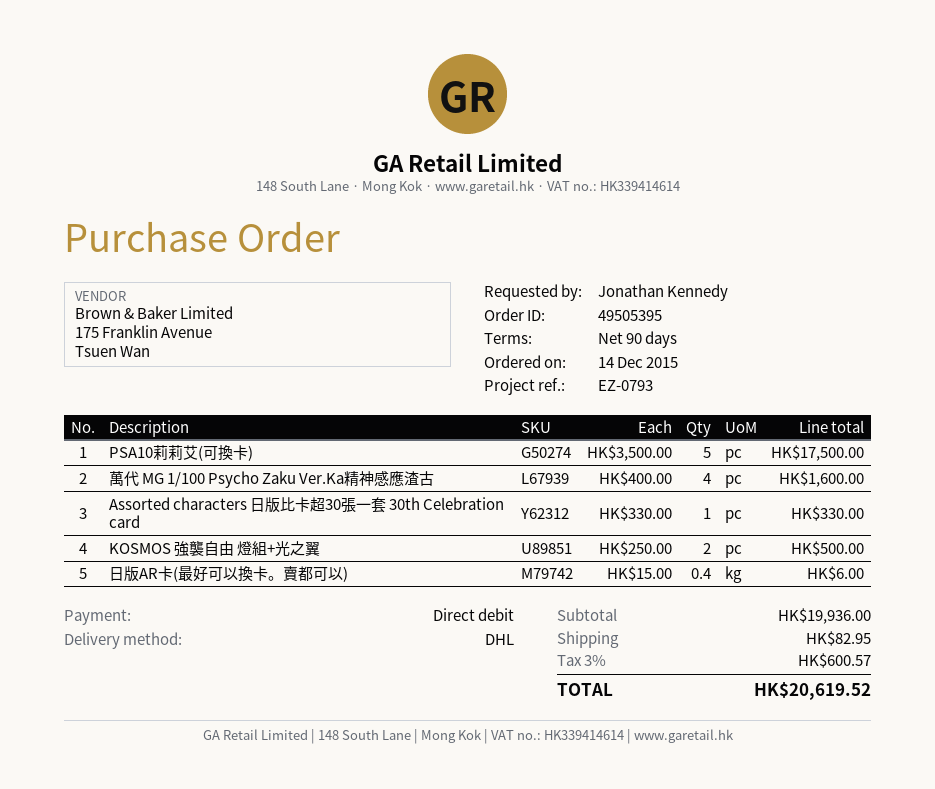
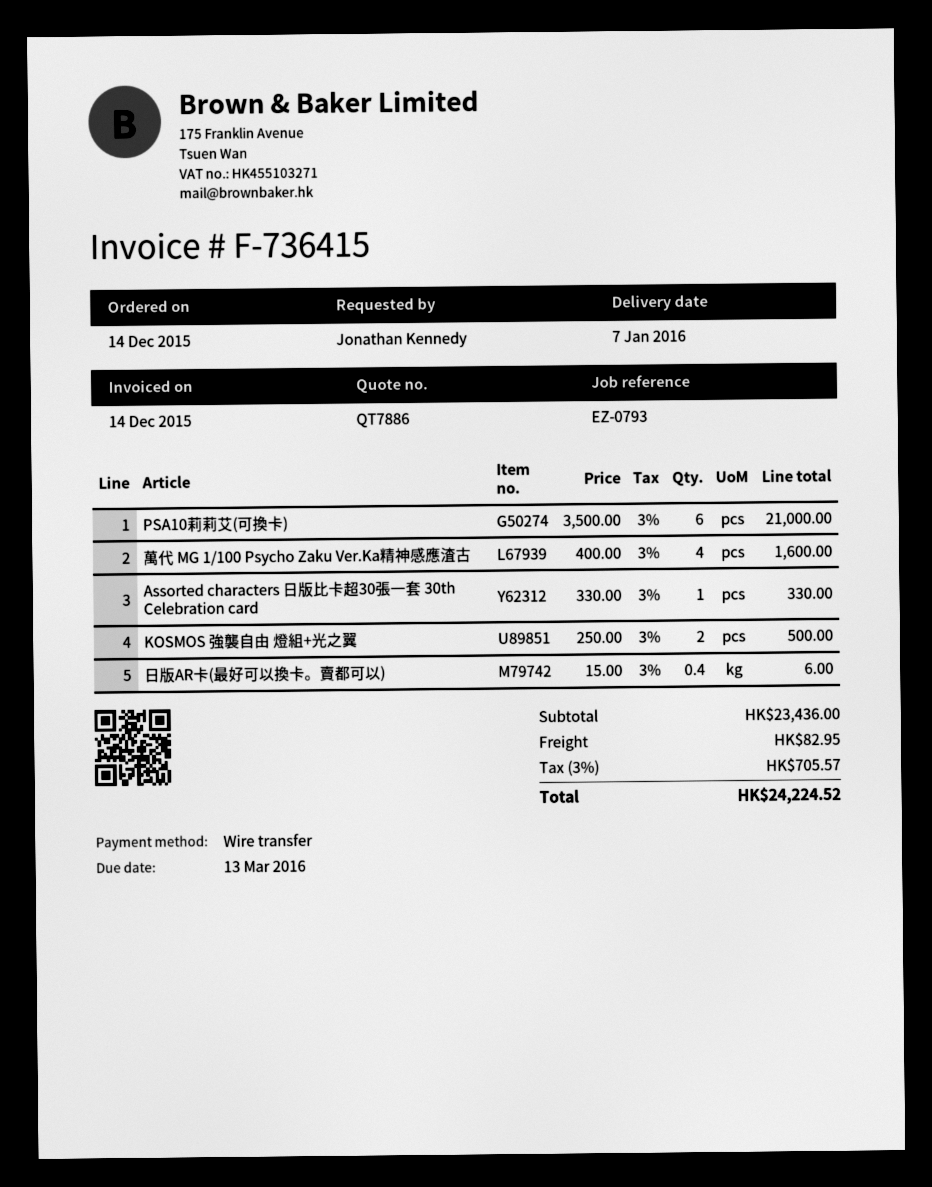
payment method: direct debit -> bank transfer
PSA10莉莉艾(可換卡): 5 x 3500.00 = 17500.00 -> 6 x 3500.00 = 21000.00
subtotal: 19936.00 -> 23436.00
tax: 3% = 600.57 -> 3% = 705.57
total: 20619.52 -> 24224.52

